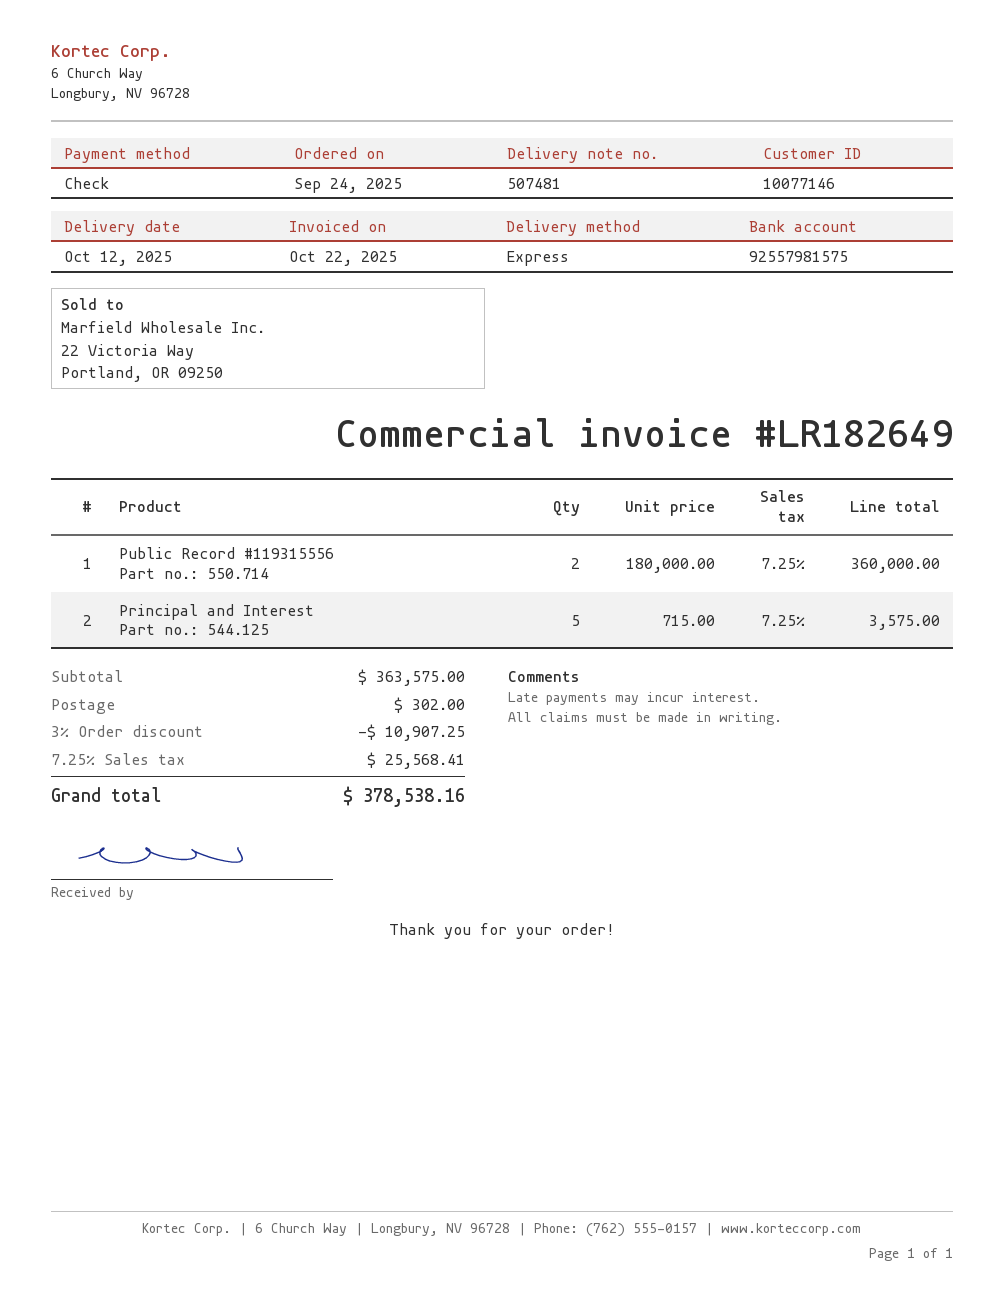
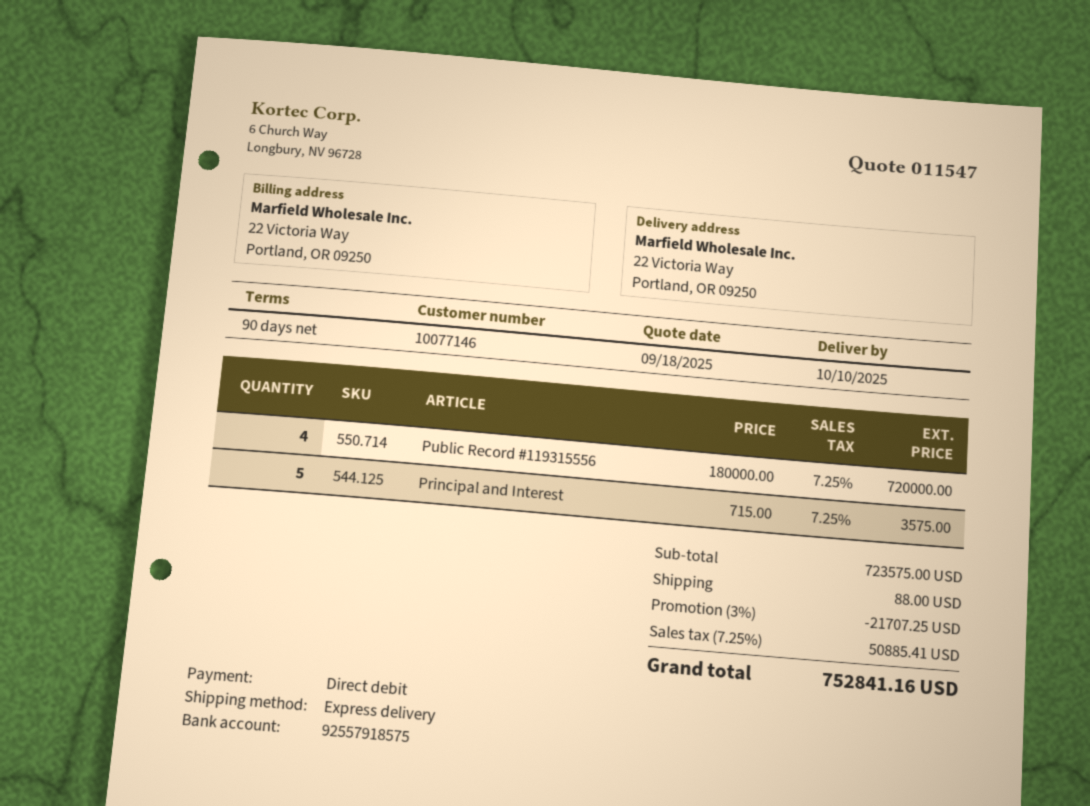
delivery date: 2025-10-12 -> 2025-10-10
payment method: cheque -> direct debit
bank account: 92557981575 -> 92557918575
Public Record #119315556: 2 x 180000.00 = 360000.00 -> 4 x 180000.00 = 720000.00
subtotal: 363575.00 -> 723575.00
discount: 3% = 10907.25 -> 3% = 21707.25
shipping: 302.00 -> 88.00
tax: 7.25% = 25568.41 -> 7.25% = 50885.41
total: 378538.16 -> 752841.16

